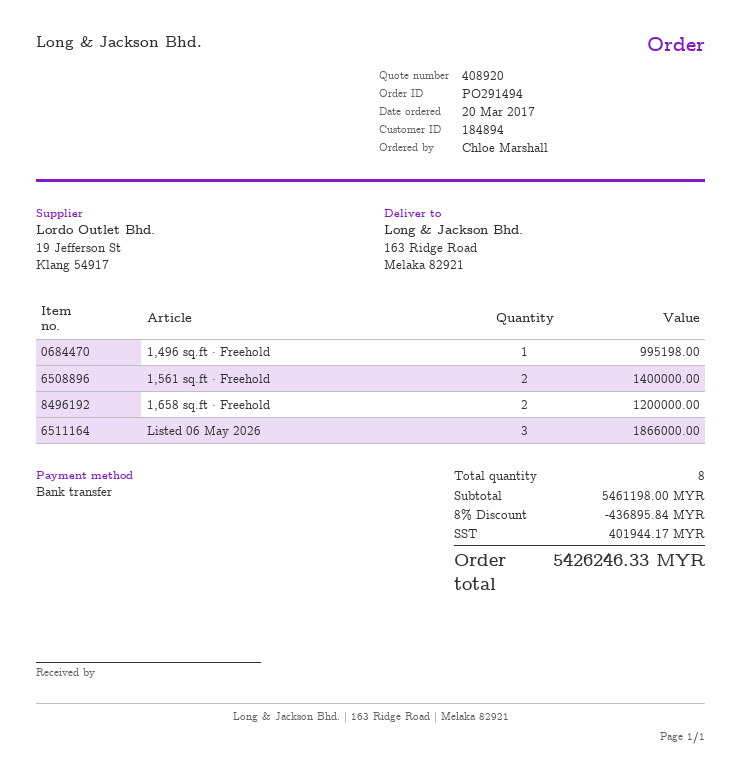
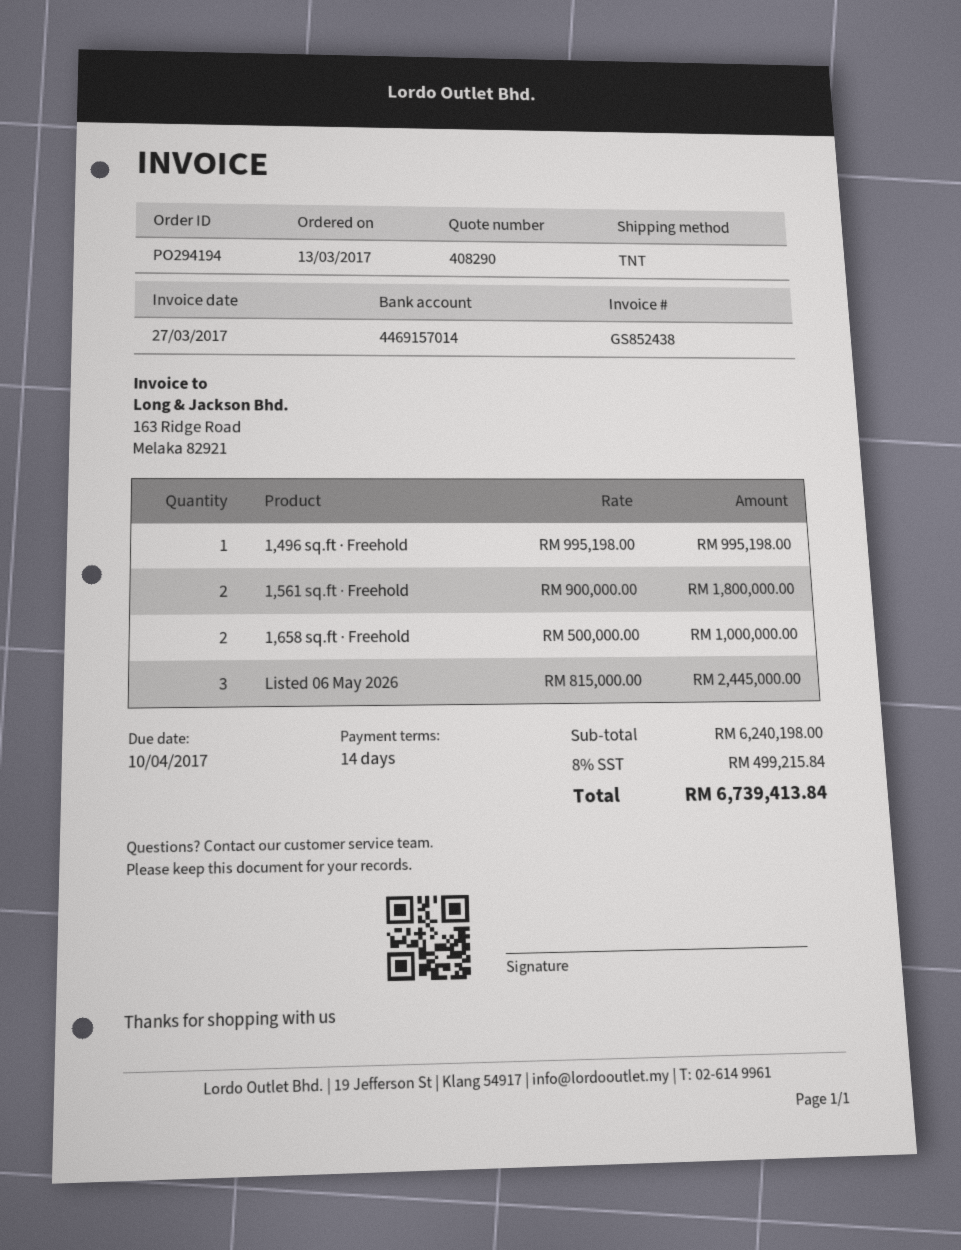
quote number: 408920 -> 408290
order number: PO291494 -> PO294194
order date: 2017-03-20 -> 2017-03-13
1,561 sq.ft · Freehold: 2 for 1400000.00 -> 2 for 1800000.00
1,658 sq.ft · Freehold: 2 for 1200000.00 -> 2 for 1000000.00
Listed 06 May 2026: 3 for 1866000.00 -> 3 for 2445000.00
subtotal: 5461198.00 -> 6240198.00
discount: 8% = 436895.84 -> none
tax: 401944.17 -> 499215.84
total: 5426246.33 -> 6739413.84

